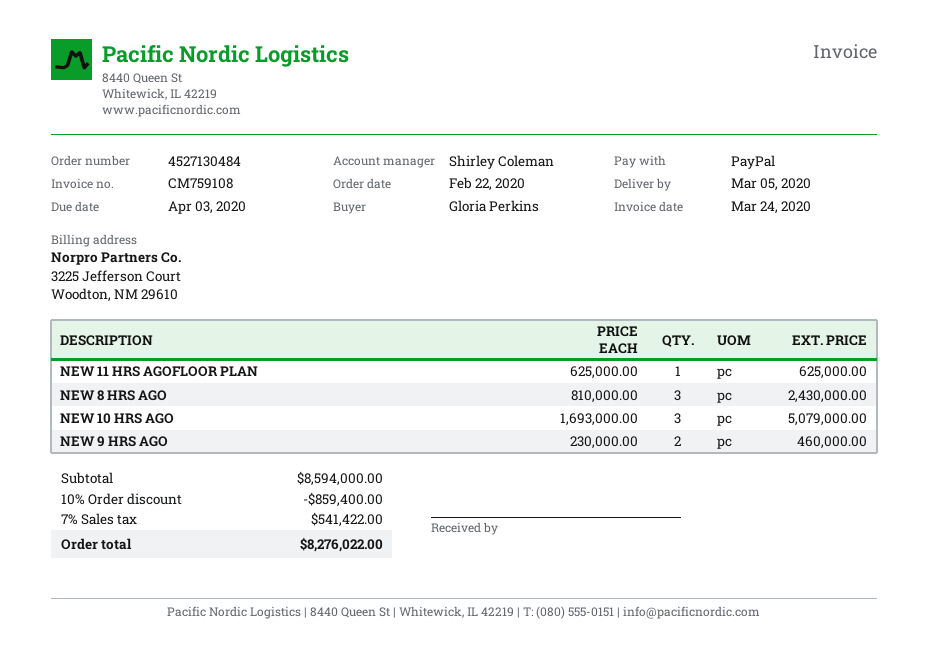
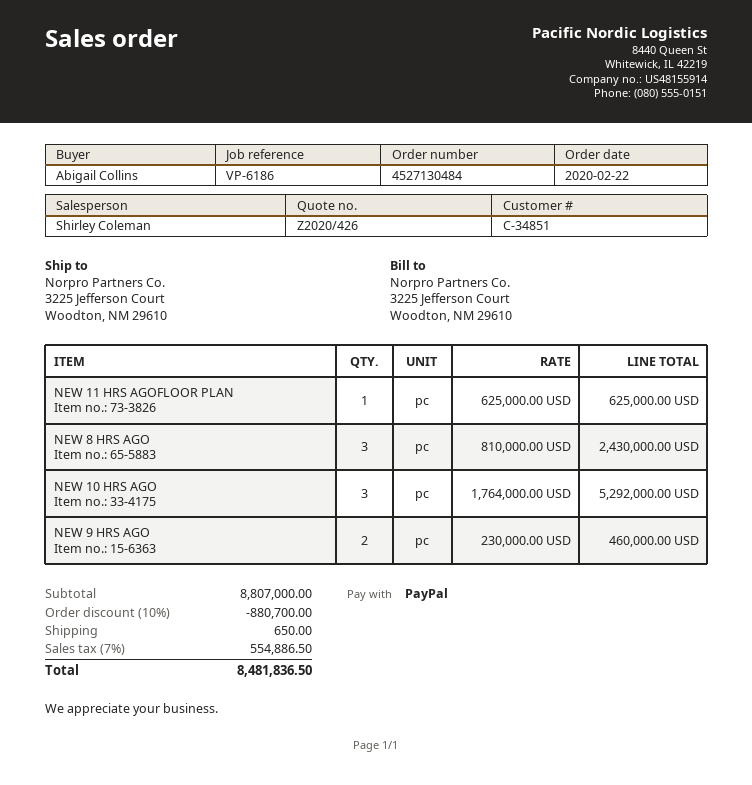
ordered by: Gloria Perkins -> Abigail Collins
NEW 10 HRS AGO: 3 x 1693000.00 = 5079000.00 -> 3 x 1764000.00 = 5292000.00
subtotal: 8594000.00 -> 8807000.00
discount: 10% = 859400.00 -> 10% = 880700.00
shipping: none -> 650.00
tax: 7% = 541422.00 -> 7% = 554886.50
total: 8276022.00 -> 8481836.50

